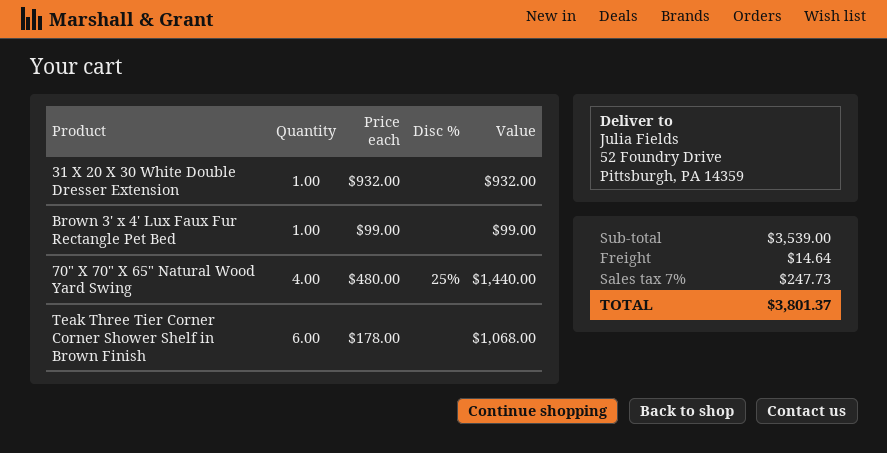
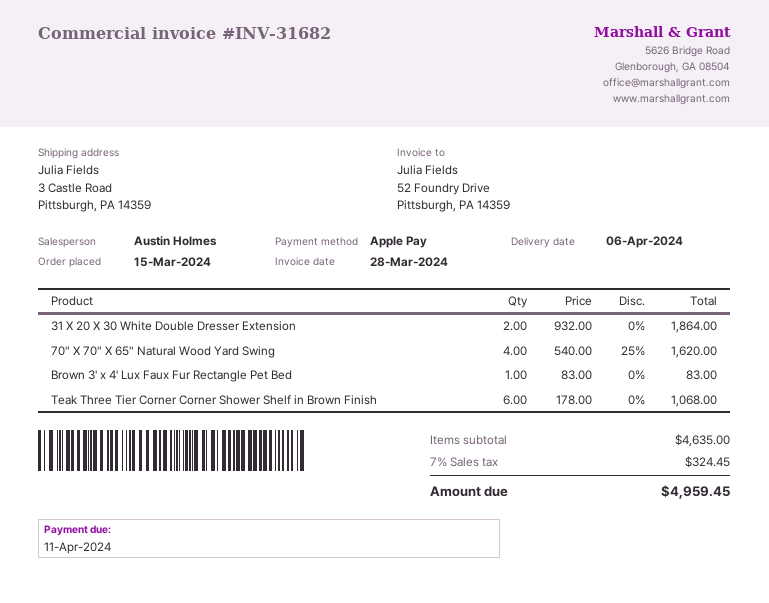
ship to: 52 Foundry Drive, Pittsburgh, PA 14359 -> 3 Castle Road, Pittsburgh, PA 14359
31 X 20 X 30 White Double Dresser Extension: 1 x 932.00 = 932.00 -> 2 x 932.00 = 1864.00
Brown 3' x 4' Lux Faux Fur Rectangle Pet Bed: 1 x 99.00 = 99.00 -> 1 x 83.00 = 83.00
70" X 70" X 65" Natural Wood Yard Swing: 4 x 480.00 - 25% = 1440.00 -> 4 x 540.00 - 25% = 1620.00
subtotal: 3539.00 -> 4635.00
shipping: 14.64 -> none
tax: 7% = 247.73 -> 7% = 324.45
total: 3801.37 -> 4959.45

